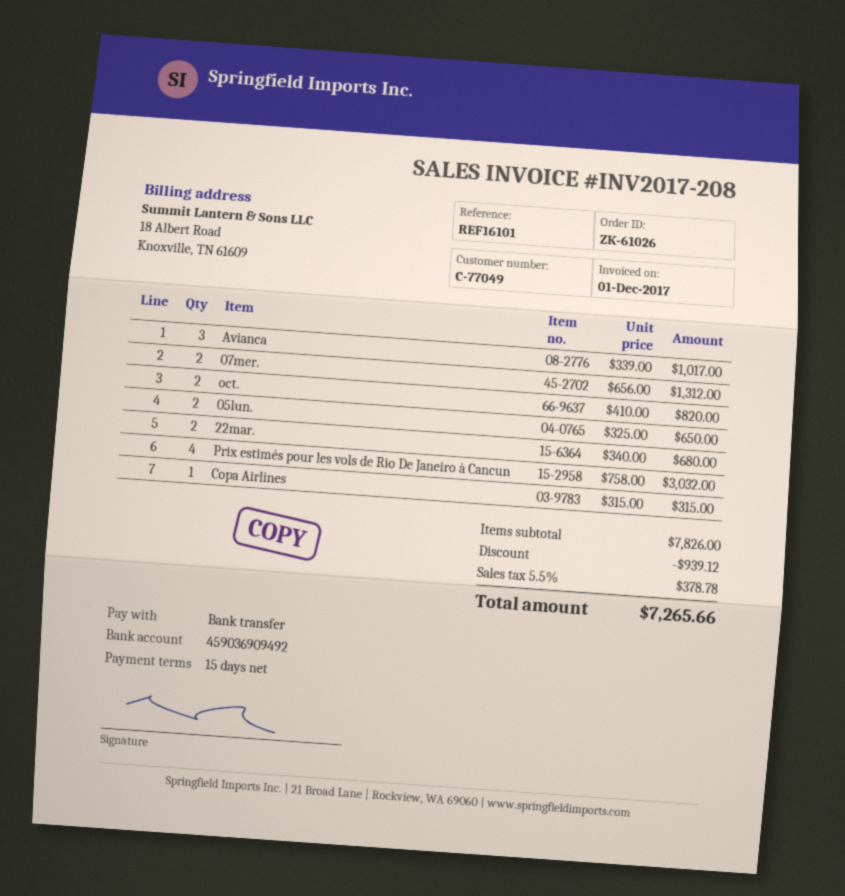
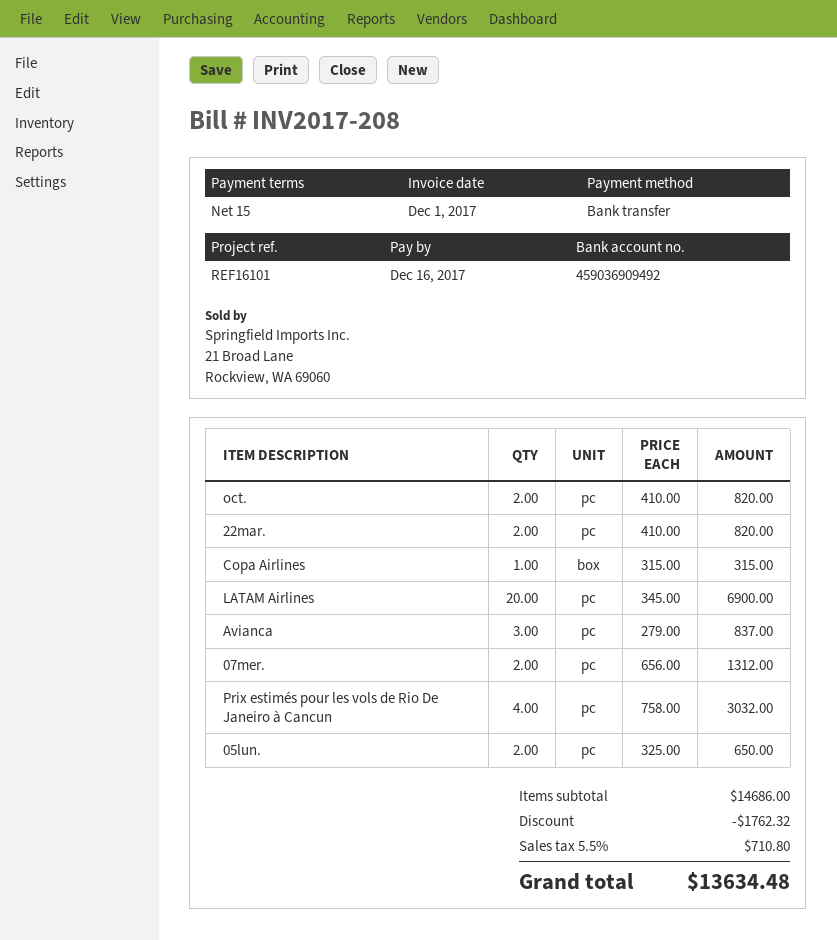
Avianca: 3 x 339.00 = 1017.00 -> 3 x 279.00 = 837.00
22mar.: 2 x 340.00 = 680.00 -> 2 x 410.00 = 820.00
LATAM Airlines: none -> 20 x 345.00 = 6900.00
subtotal: 7826.00 -> 14686.00
discount: 939.12 -> 1762.32
tax: 5.5% = 378.78 -> 5.5% = 710.80
total: 7265.66 -> 13634.48

